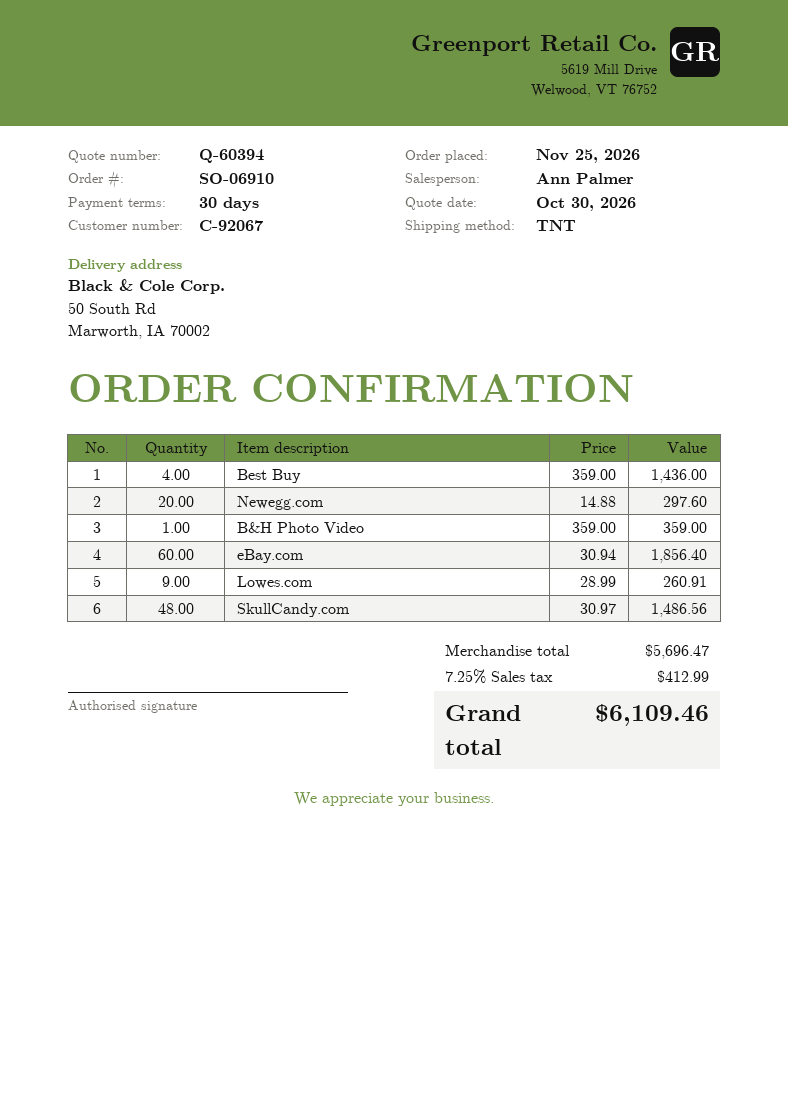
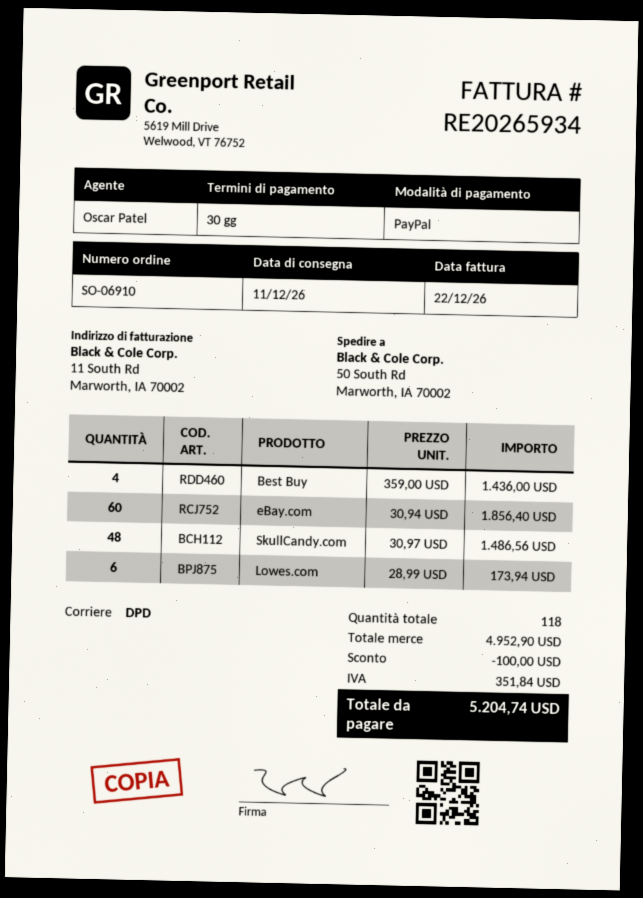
sales rep: Ann Palmer -> Oscar Patel
shipping method: TNT -> DPD
Newegg.com: 20 x 14.88 = 297.60 -> none
B&H Photo Video: 1 x 359.00 = 359.00 -> none
Lowes.com: 9 x 28.99 = 260.91 -> 6 x 28.99 = 173.94
subtotal: 5696.47 -> 4952.90
discount: none -> 100.00
tax: 412.99 -> 351.84
total: 6109.46 -> 5204.74

